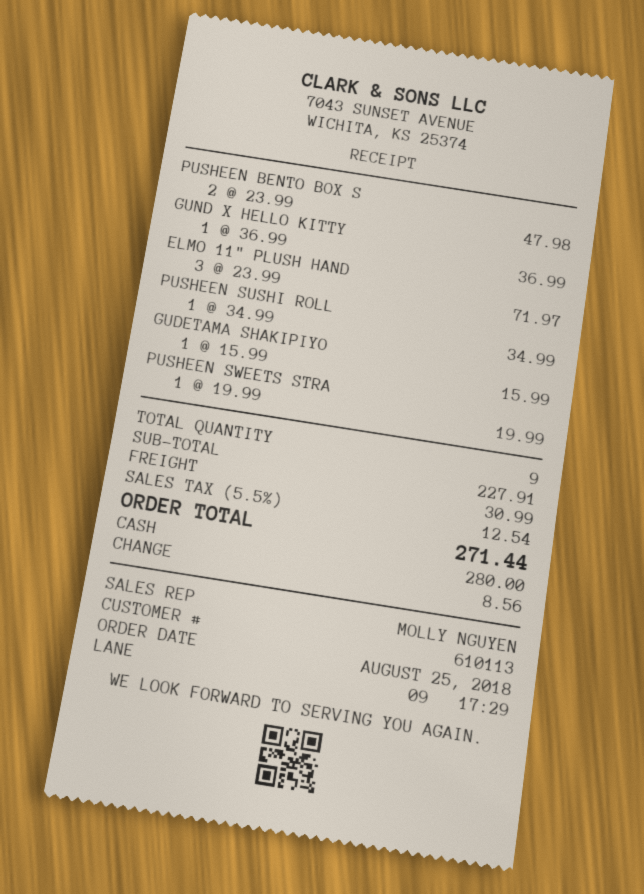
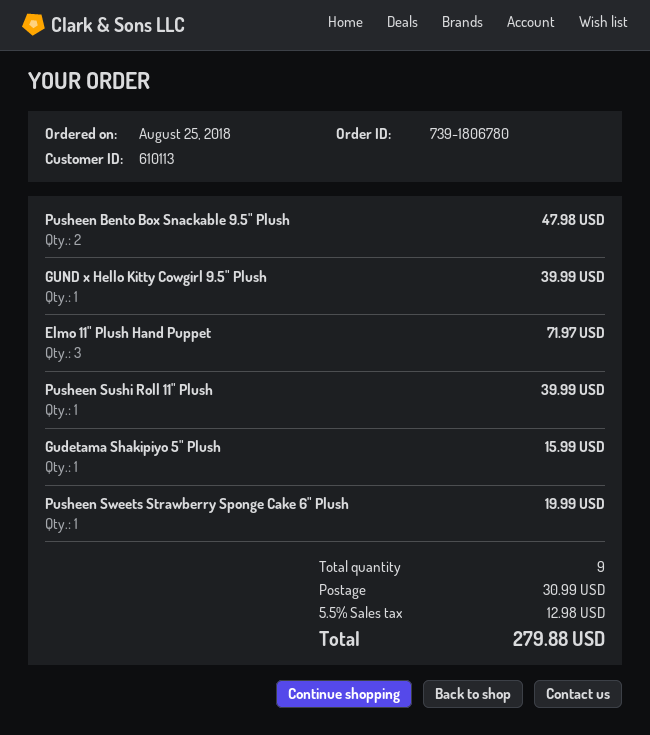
GUND X HELLO KITTY: 1 for 36.99 -> 1 for 39.99
PUSHEEN SUSHI ROLL: 1 for 34.99 -> 1 for 39.99
tax: 5.5% = 12.54 -> 5.5% = 12.98
total: 271.44 -> 279.88

